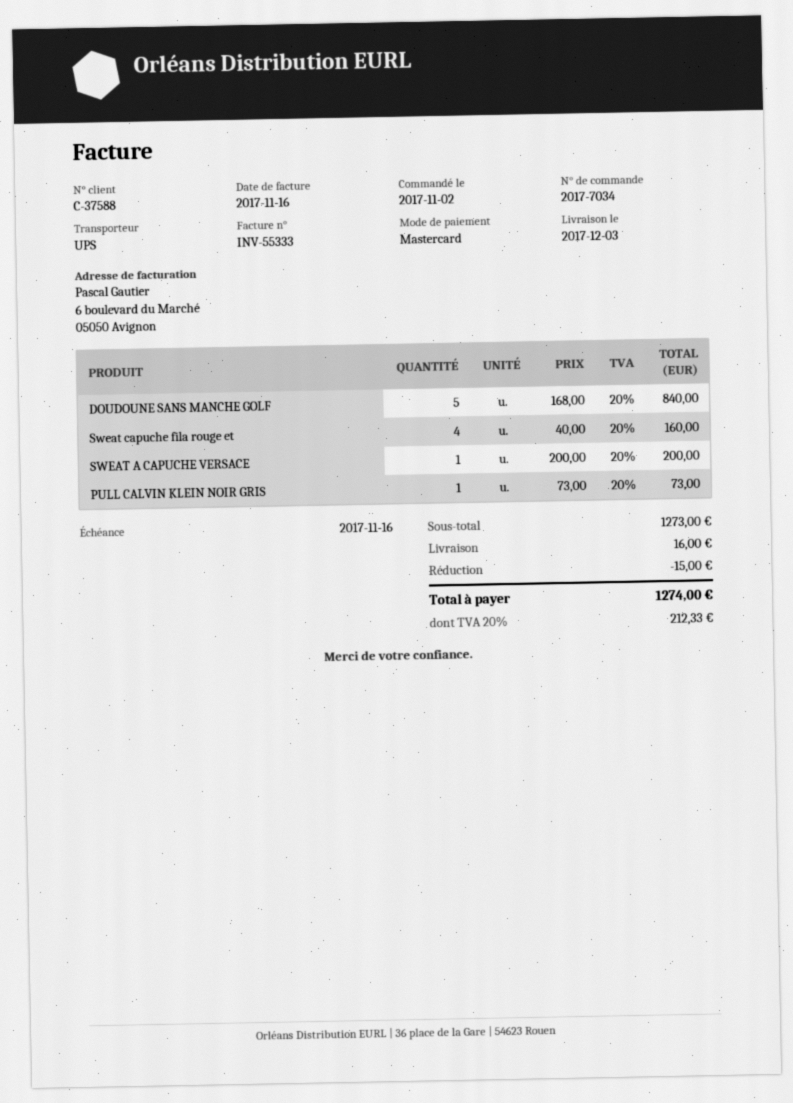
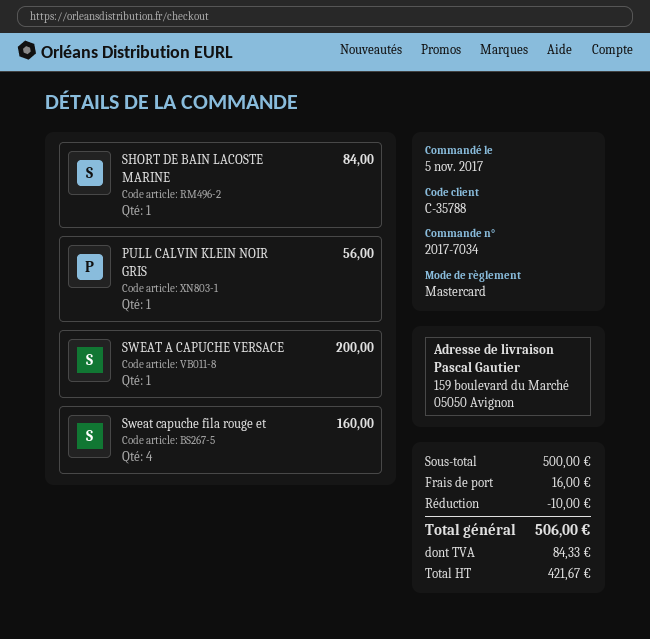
order date: 2017-11-02 -> 2017-11-05
customer number: C-37588 -> C-35788
DOUDOUNE SANS MANCHE GOLF: 5 for 840.00 -> none
PULL CALVIN KLEIN NOIR GRIS: 1 for 73.00 -> 1 for 56.00
SHORT DE BAIN LACOSTE MARINE: none -> 1 for 84.00
subtotal: 1273.00 -> 500.00
discount: 15.00 -> 10.00
tax: 212.33 -> 84.33
total: 1274.00 -> 506.00

